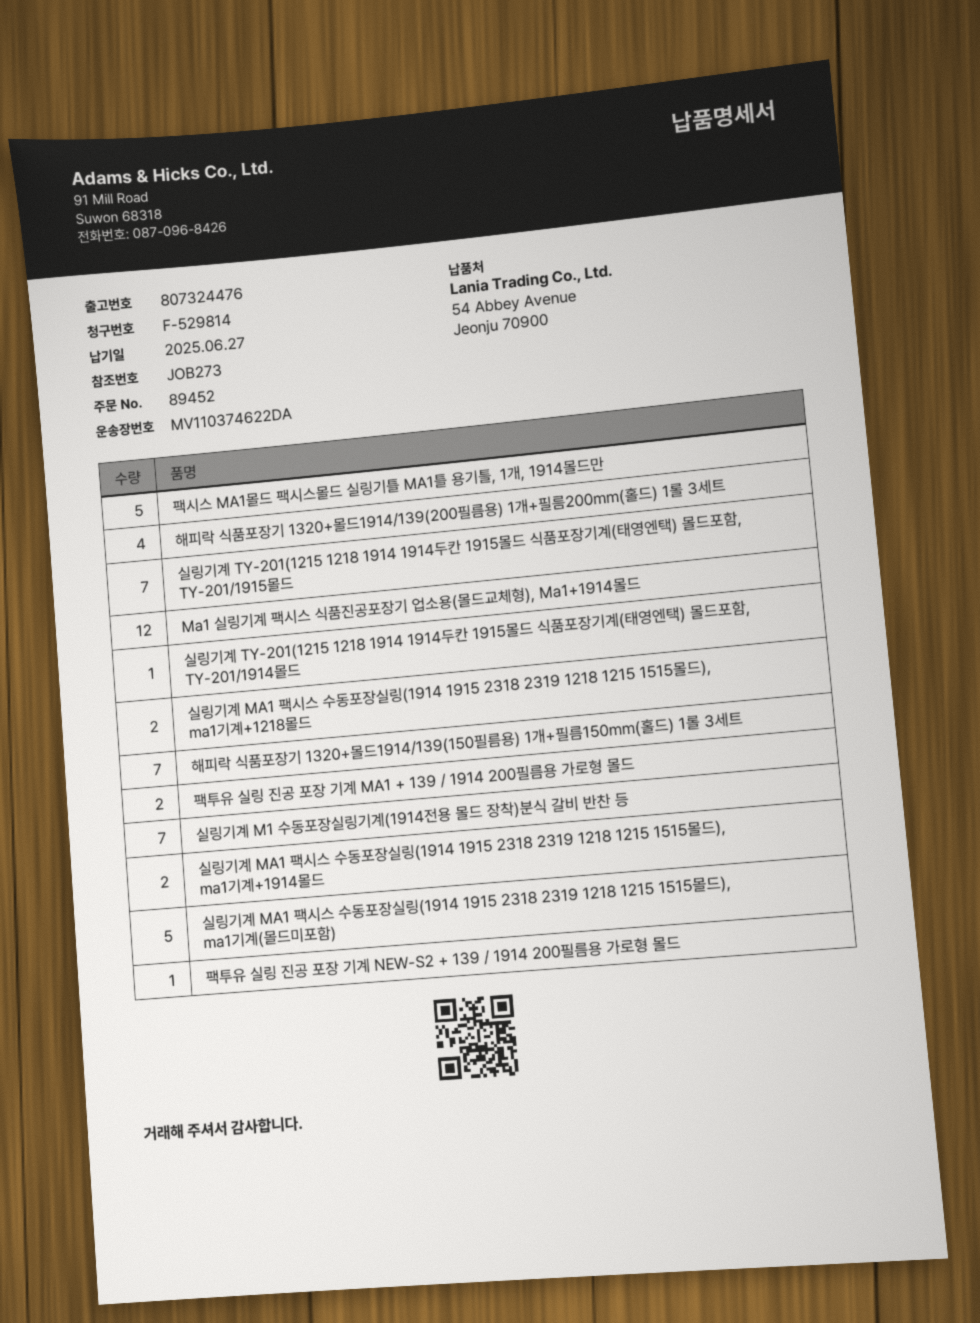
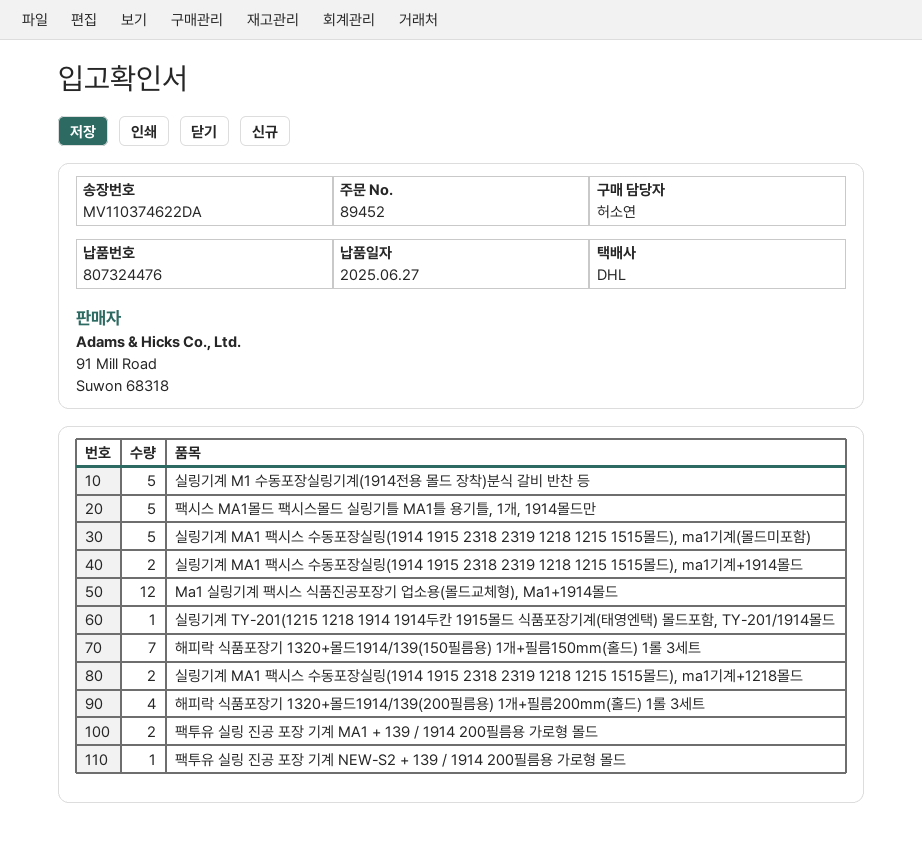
실링기계 TY-201(1215 1218 1914 1914두칸 1915몰드 식품포장기계(태영엔택) 몰드포함, TY-201/1915몰드: 7 -> none
실링기계 M1 수동포장실링기계(1914전용 몰드 장착)분식 갈비 반찬 등: 7 -> 5

